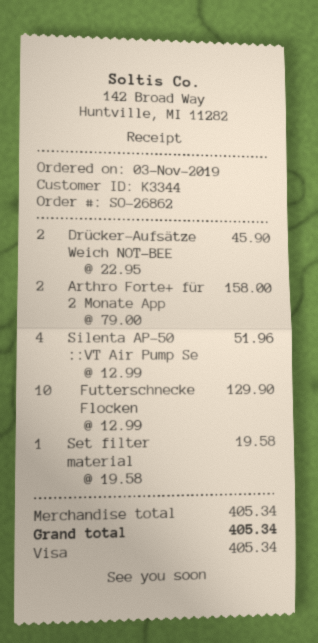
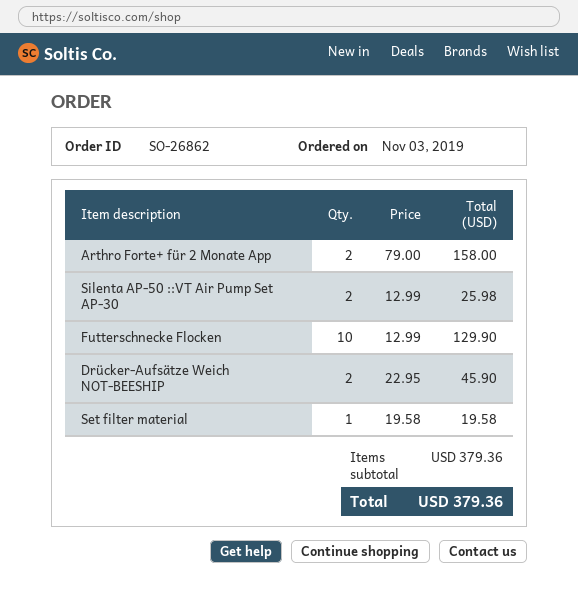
Silenta AP-50 ::VT Air Pump Se: 4 x 12.99 = 51.96 -> 2 x 12.99 = 25.98
subtotal: 405.34 -> 379.36
total: 405.34 -> 379.36

